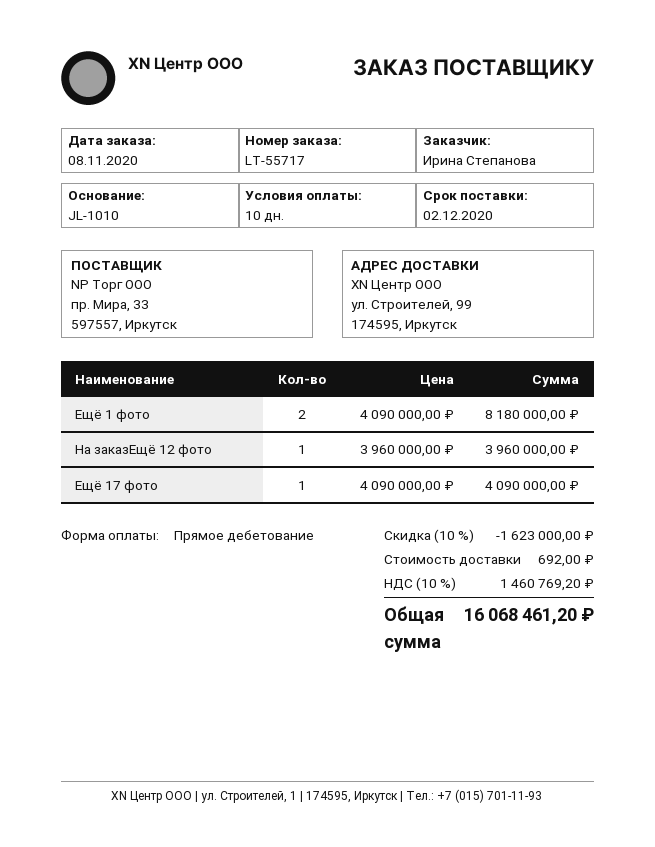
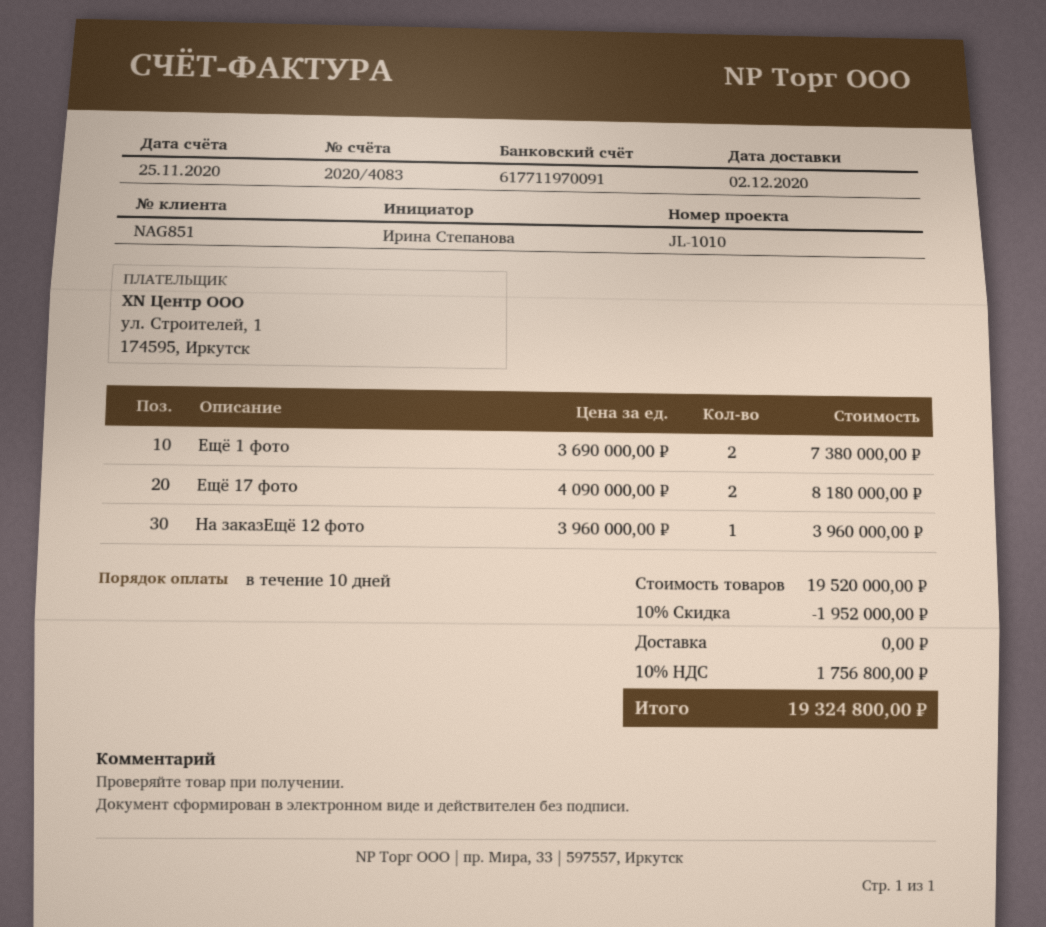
Ещё 1 фото: 2 x 4090000.00 = 8180000.00 -> 2 x 3690000.00 = 7380000.00
Ещё 17 фото: 1 x 4090000.00 = 4090000.00 -> 2 x 4090000.00 = 8180000.00
discount: 10% = 1623000.00 -> 10% = 1952000.00
shipping: 692.00 -> 0.00
tax: 10% = 1460769.20 -> 10% = 1756800.00
total: 16068461.20 -> 19324800.00

